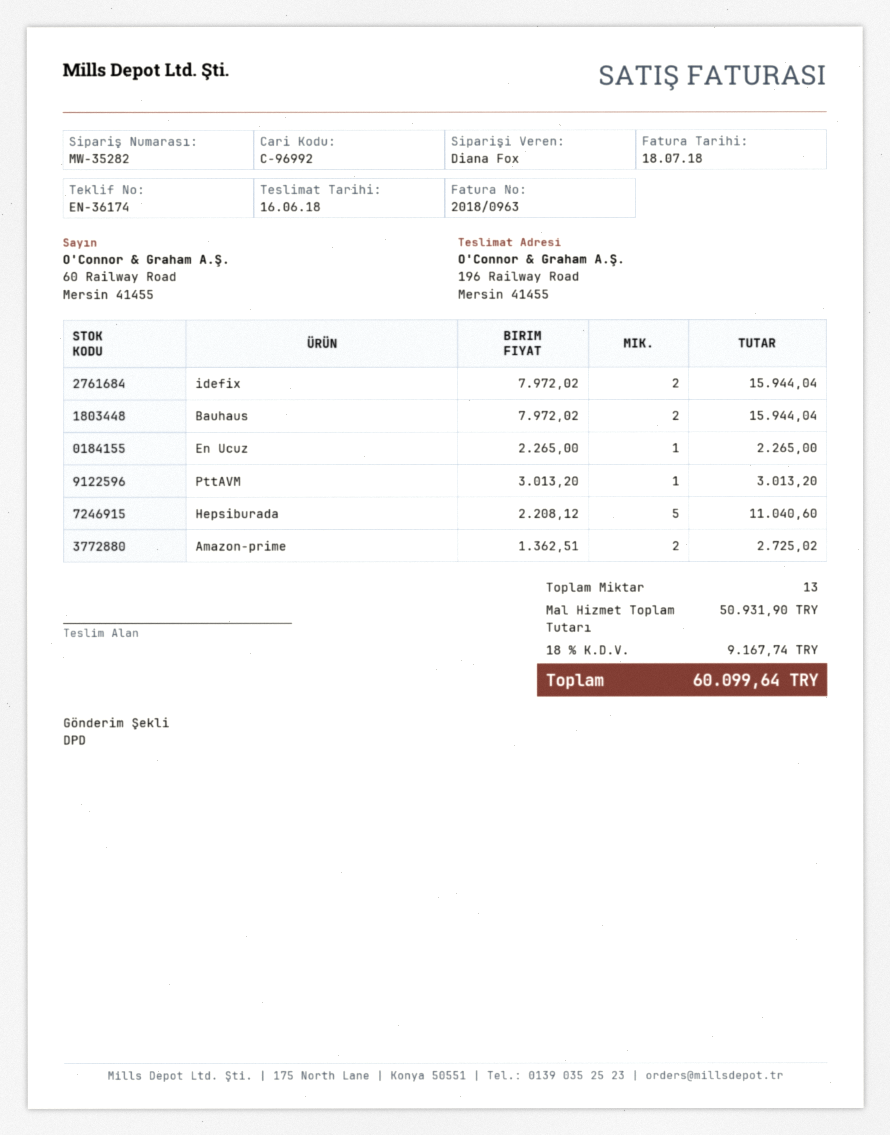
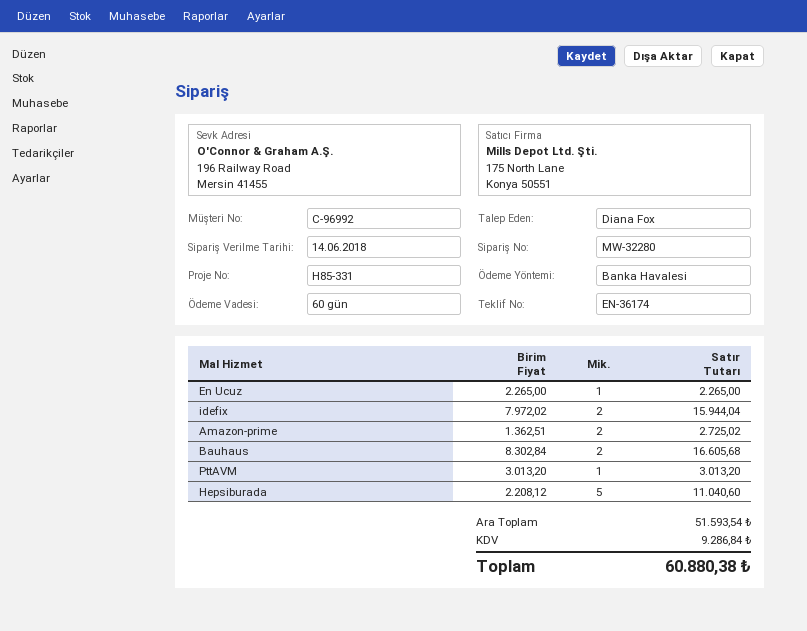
order number: MW-35282 -> MW-32280
Bauhaus: 2 x 7972.02 = 15944.04 -> 2 x 8302.84 = 16605.68
subtotal: 50931.90 -> 51593.54
tax: 9167.74 -> 9286.84
total: 60099.64 -> 60880.38

